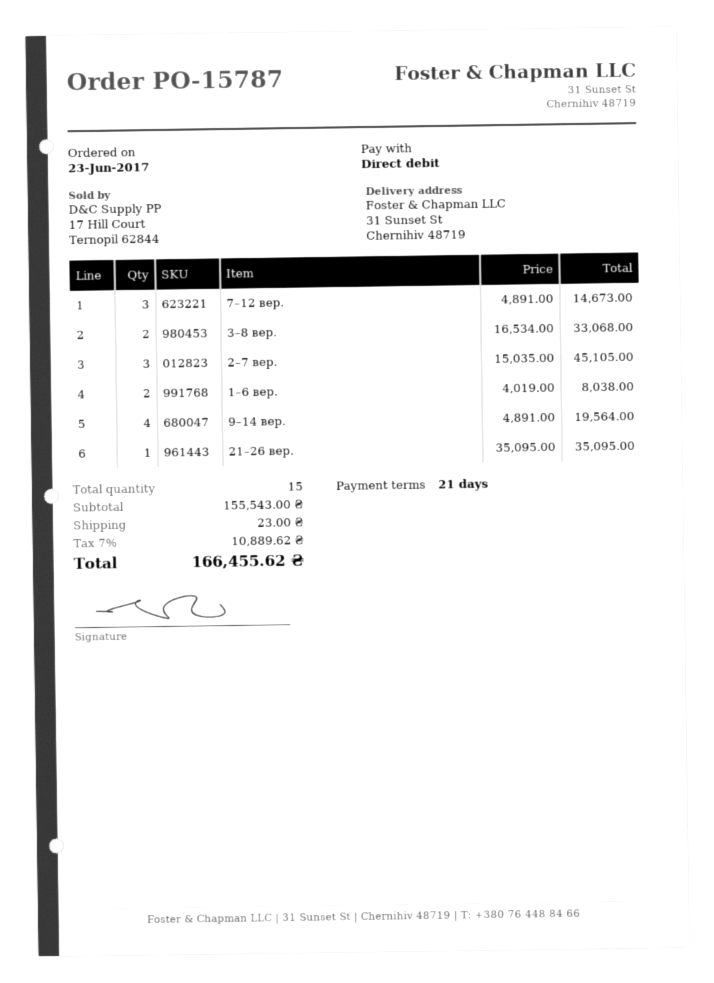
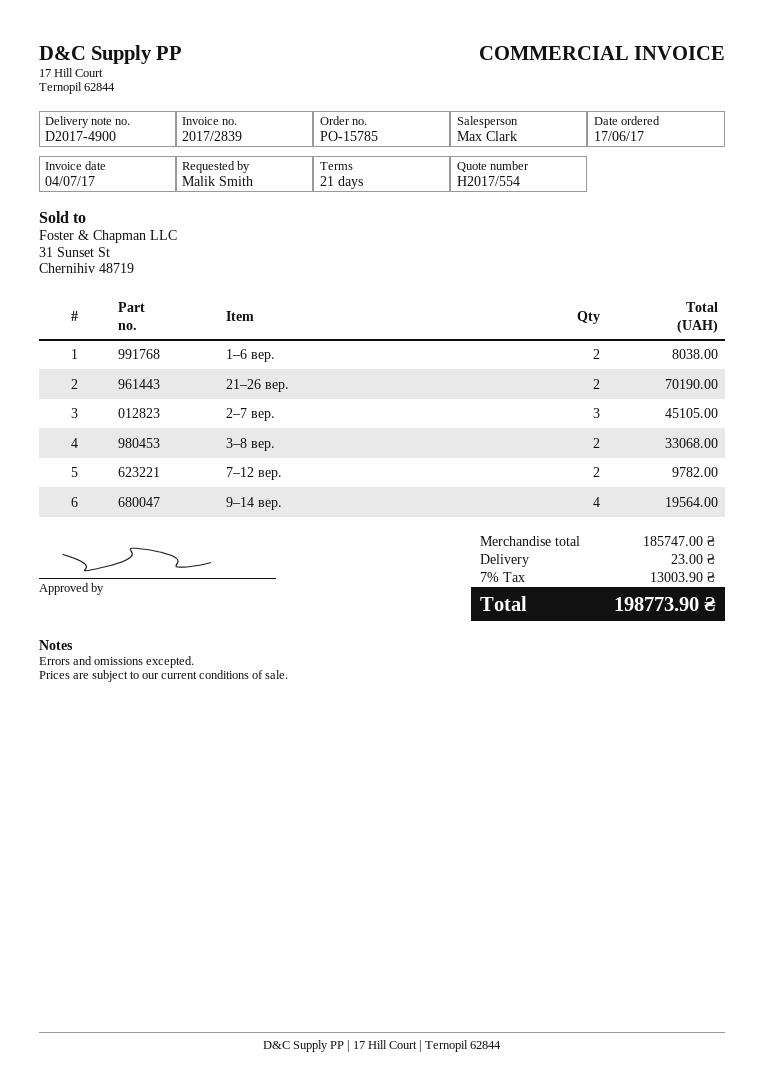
order number: PO-15787 -> PO-15785
order date: 2017-06-23 -> 2017-06-17
7–12 вер.: 3 for 14673.00 -> 2 for 9782.00
21–26 вер.: 1 for 35095.00 -> 2 for 70190.00
subtotal: 155543.00 -> 185747.00
tax: 7% = 10889.62 -> 7% = 13003.90
total: 166455.62 -> 198773.90

